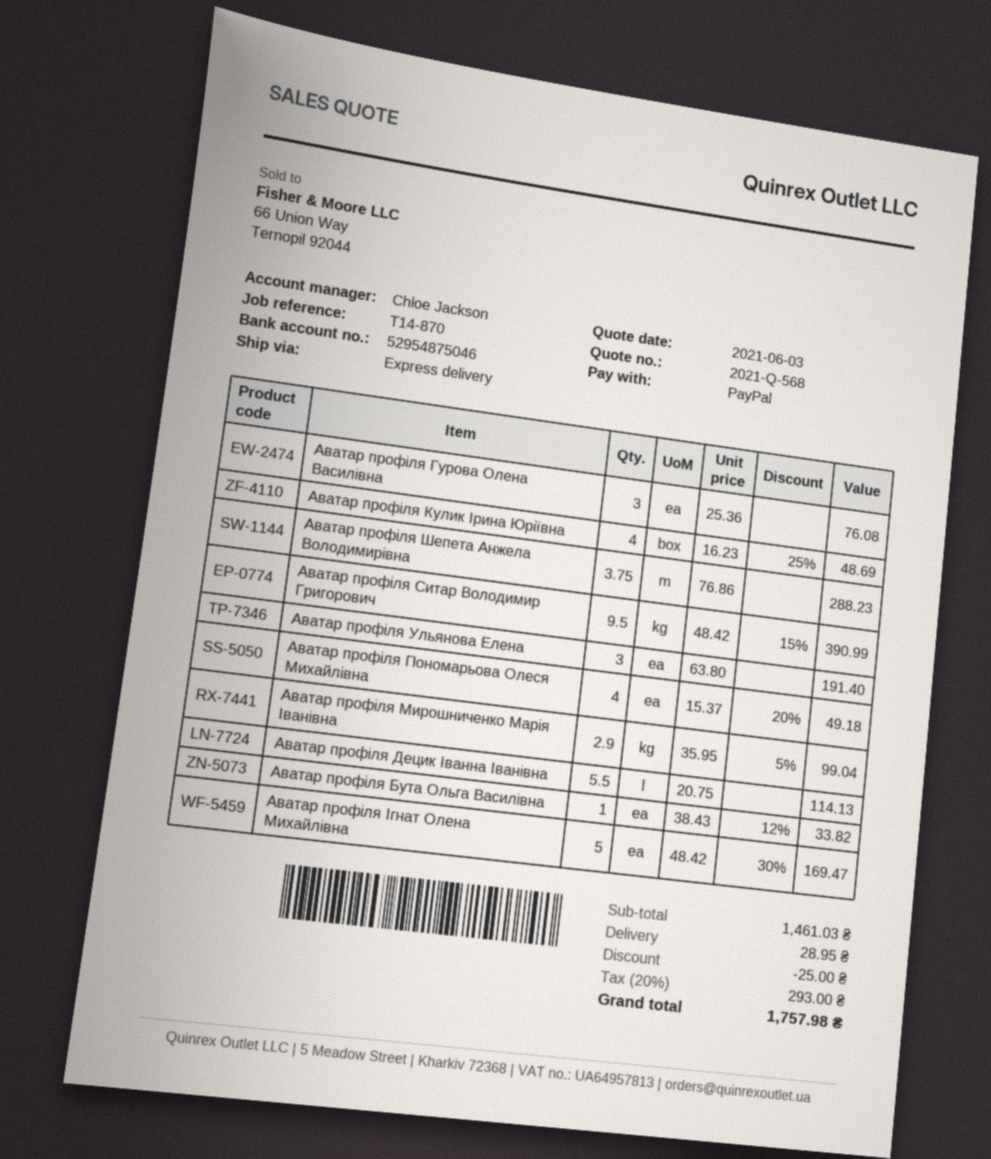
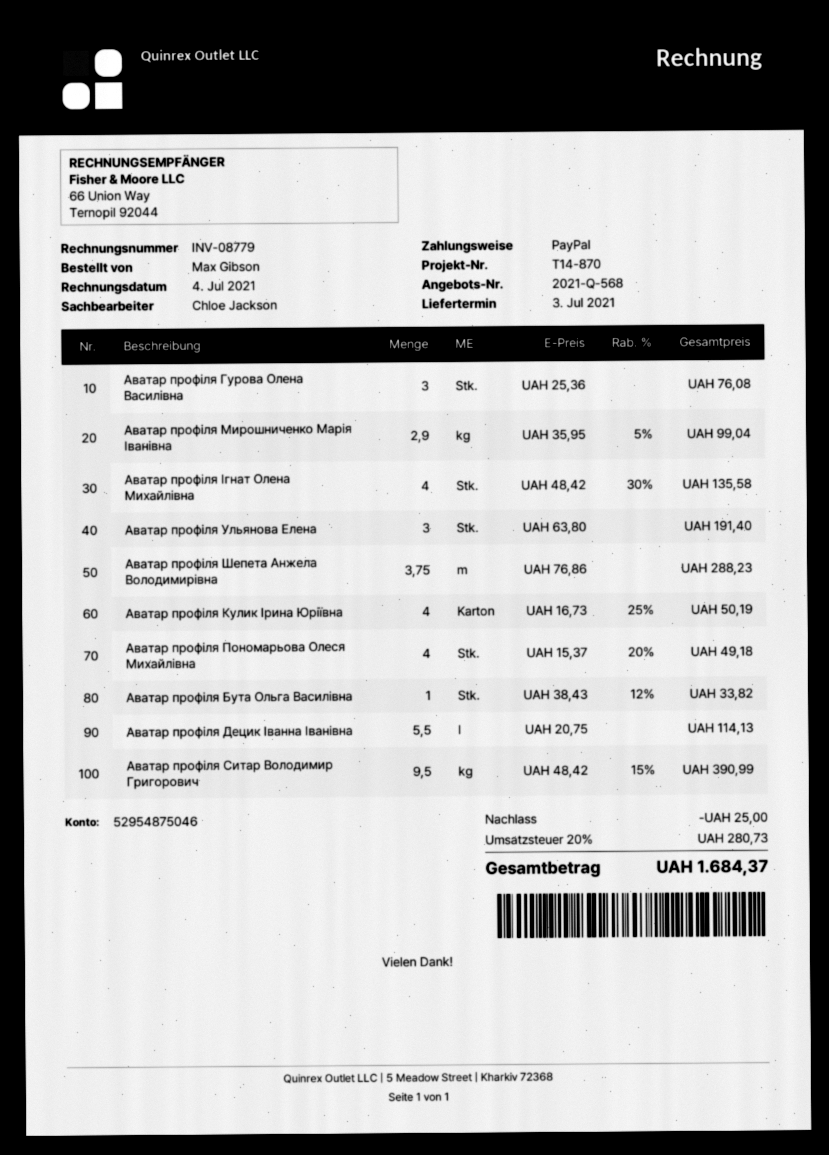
Аватар профіля Кулик Ірина Юріївна: 4 x 16.23 - 25% = 48.69 -> 4 x 16.73 - 25% = 50.19
Аватар профіля Ігнат Олена Михайлівна: 5 x 48.42 - 30% = 169.47 -> 4 x 48.42 - 30% = 135.58
shipping: 28.95 -> none
tax: 20% = 293.00 -> 20% = 280.73
total: 1757.98 -> 1684.37

